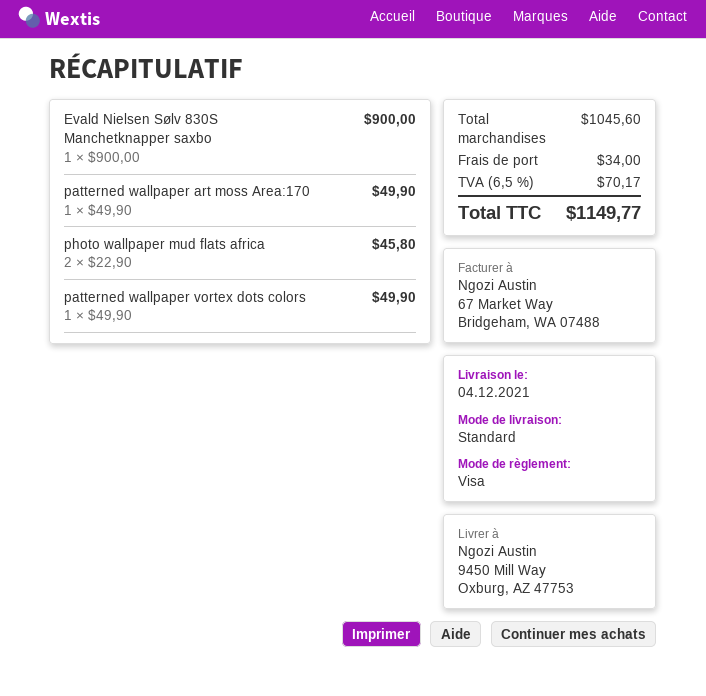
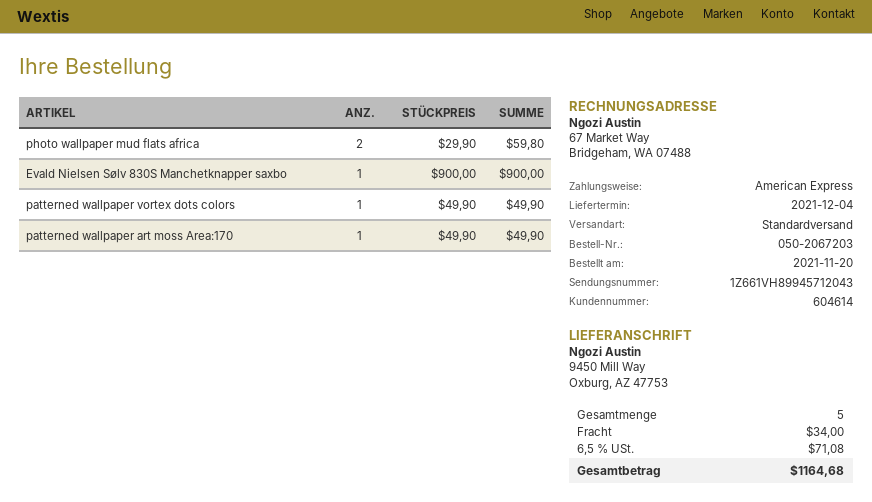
payment method: Visa -> American Express
photo wallpaper mud flats africa: 2 x 22.90 = 45.80 -> 2 x 29.90 = 59.80
tax: 6.5% = 70.17 -> 6.5% = 71.08
total: 1149.77 -> 1164.68

